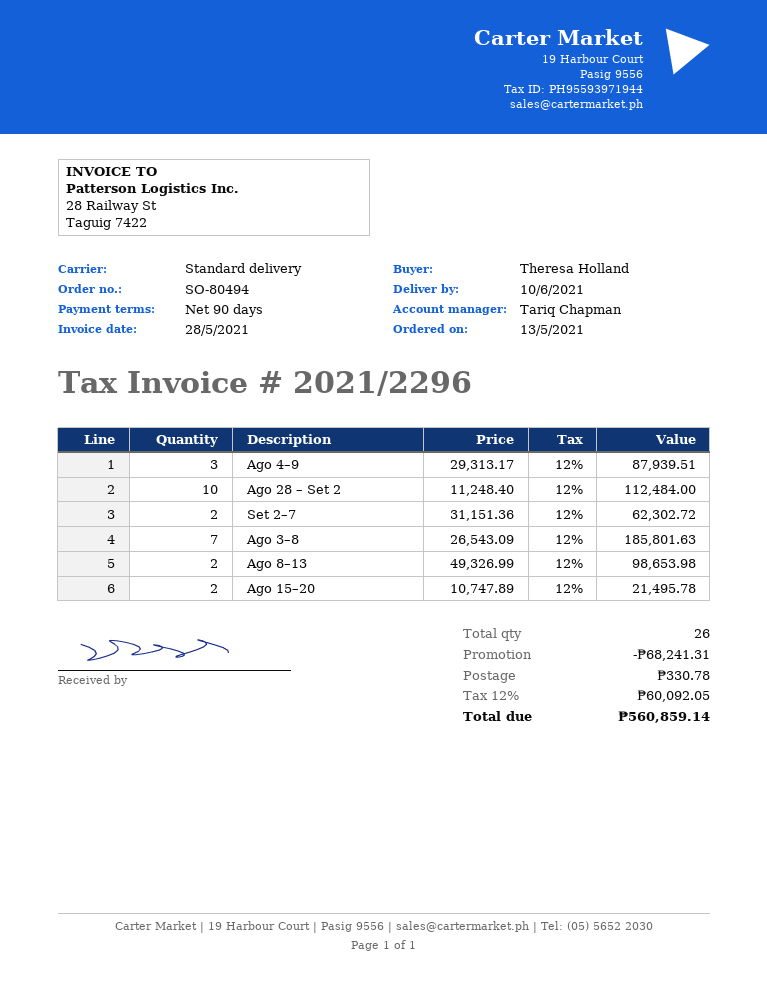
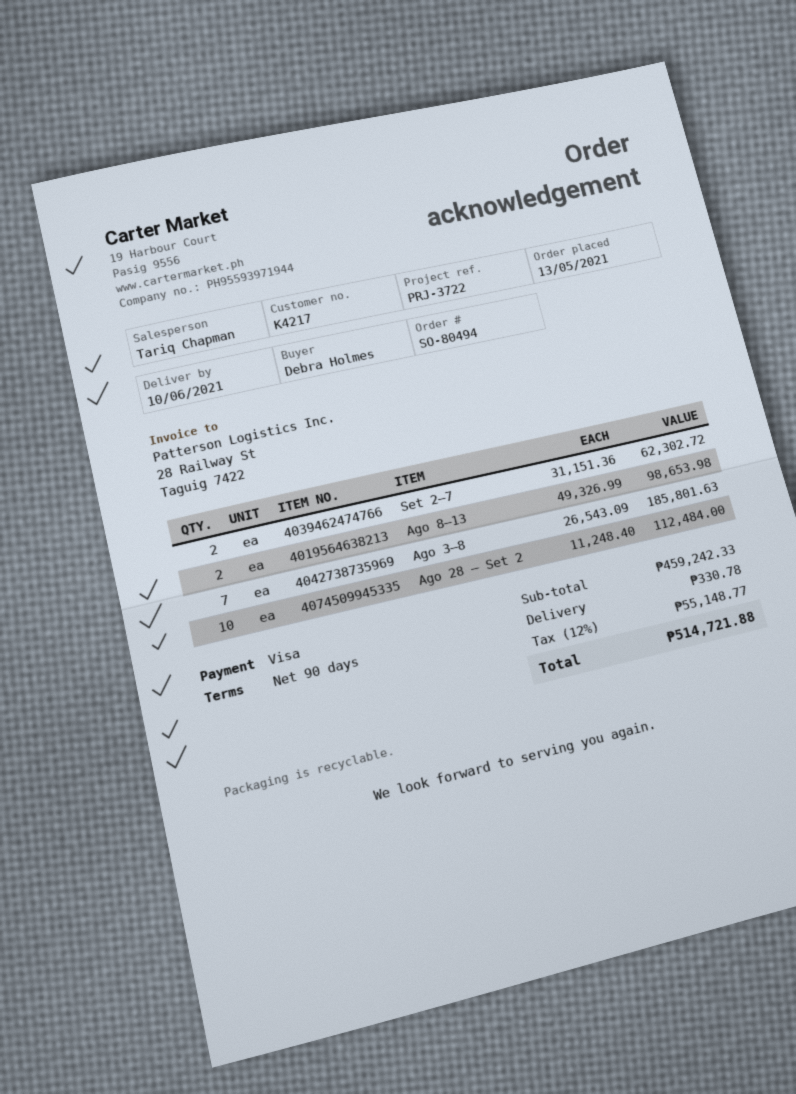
ordered by: Theresa Holland -> Debra Holmes
Ago 4–9: 3 x 29313.17 = 87939.51 -> none
Ago 15–20: 2 x 10747.89 = 21495.78 -> none
discount: 68241.31 -> none
tax: 12% = 60092.05 -> 12% = 55148.77
total: 560859.14 -> 514721.88

